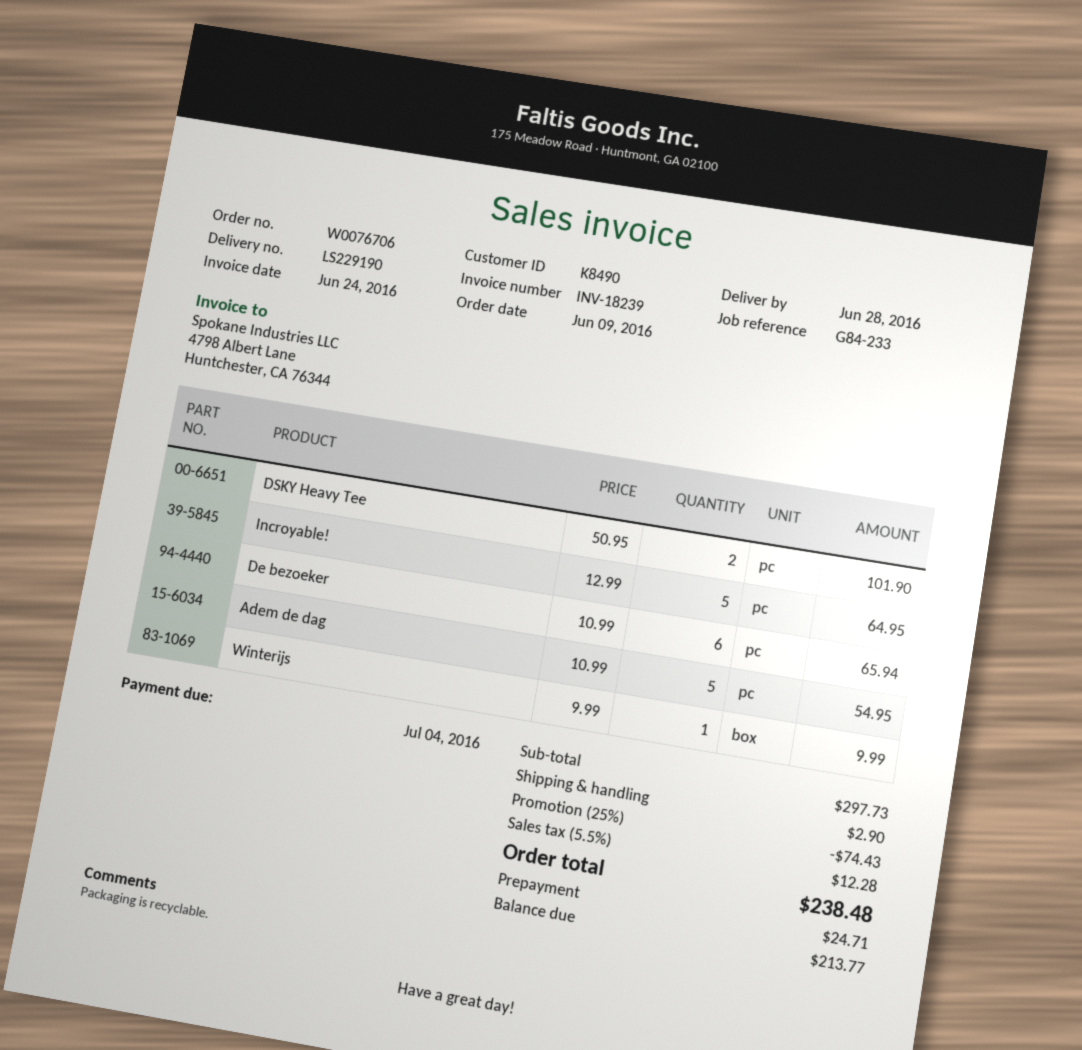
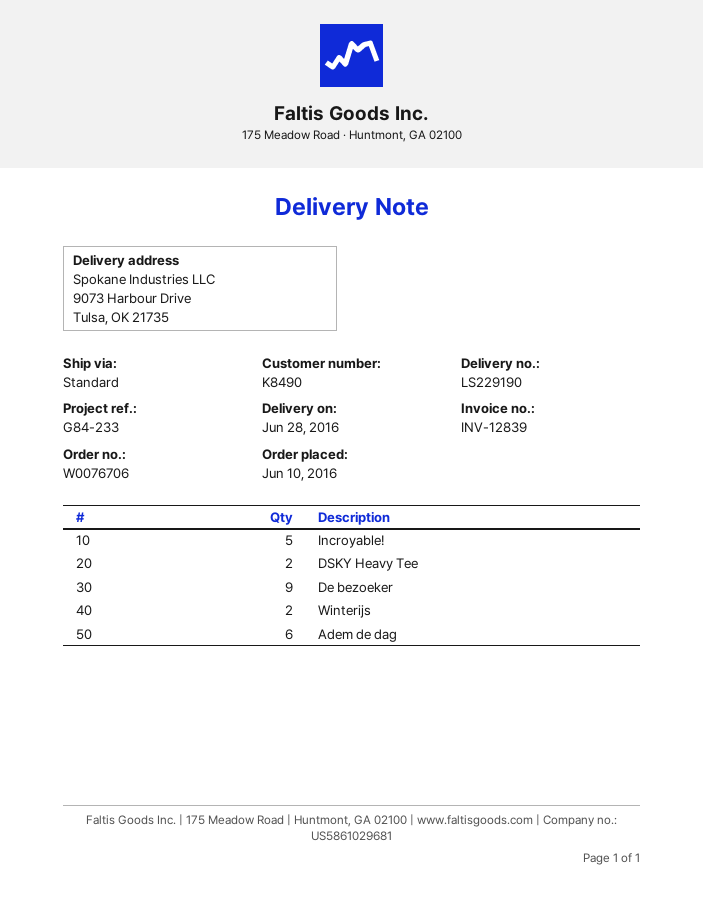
order date: 2016-06-09 -> 2016-06-10
invoice number: INV-18239 -> INV-12839
De bezoeker: 6 -> 9
Adem de dag: 5 -> 6
Winterijs: 1 -> 2

